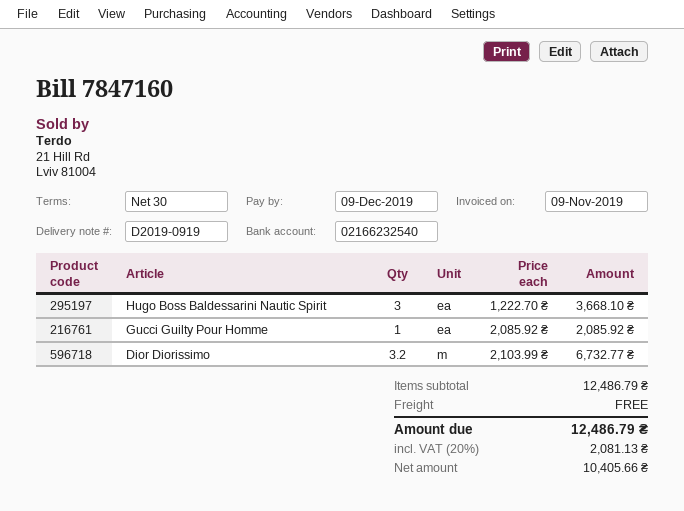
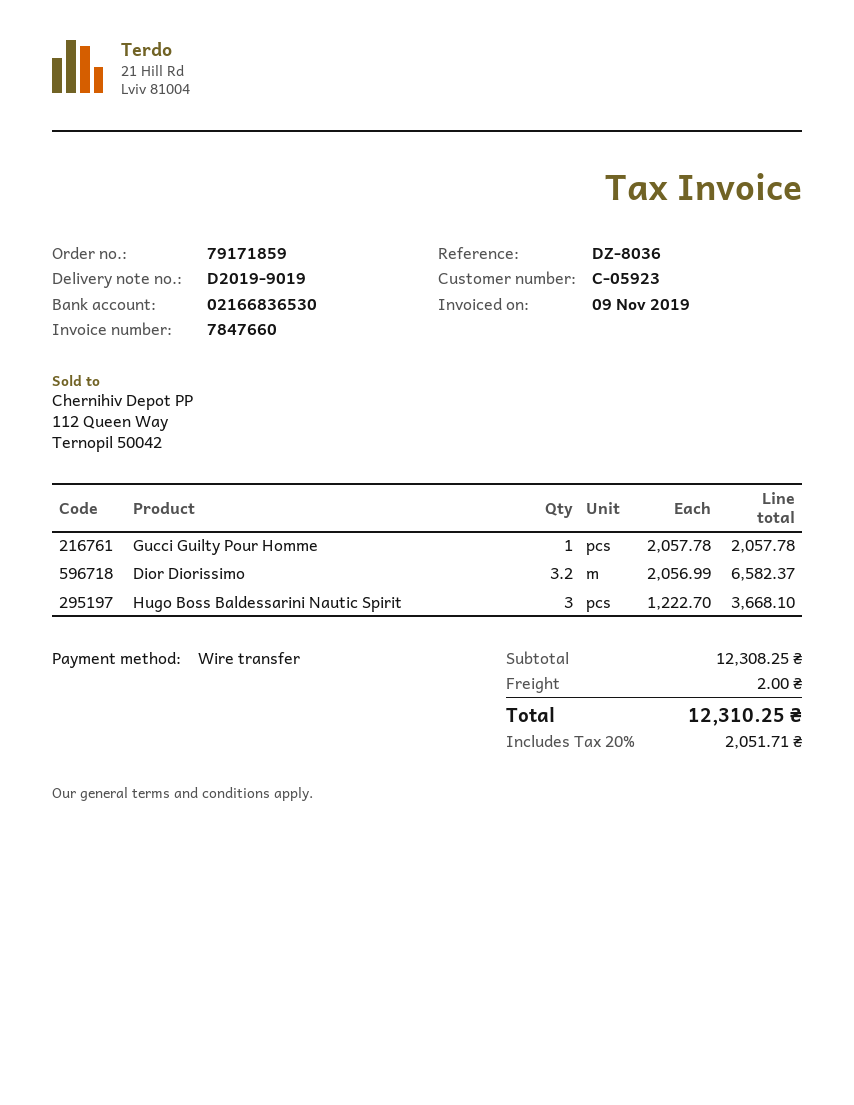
delivery note number: D2019-0919 -> D2019-9019
invoice number: 7847160 -> 7847660
bank account: 02166232540 -> 02166836530
Gucci Guilty Pour Homme: 1 x 2085.92 = 2085.92 -> 1 x 2057.78 = 2057.78
Dior Diorissimo: 3.2 x 2103.99 = 6732.77 -> 3.2 x 2056.99 = 6582.37
subtotal: 12486.79 -> 12308.25
shipping: 0.00 -> 2.00
tax: 20% = 2081.13 -> 20% = 2051.71
total: 12486.79 -> 12310.25

